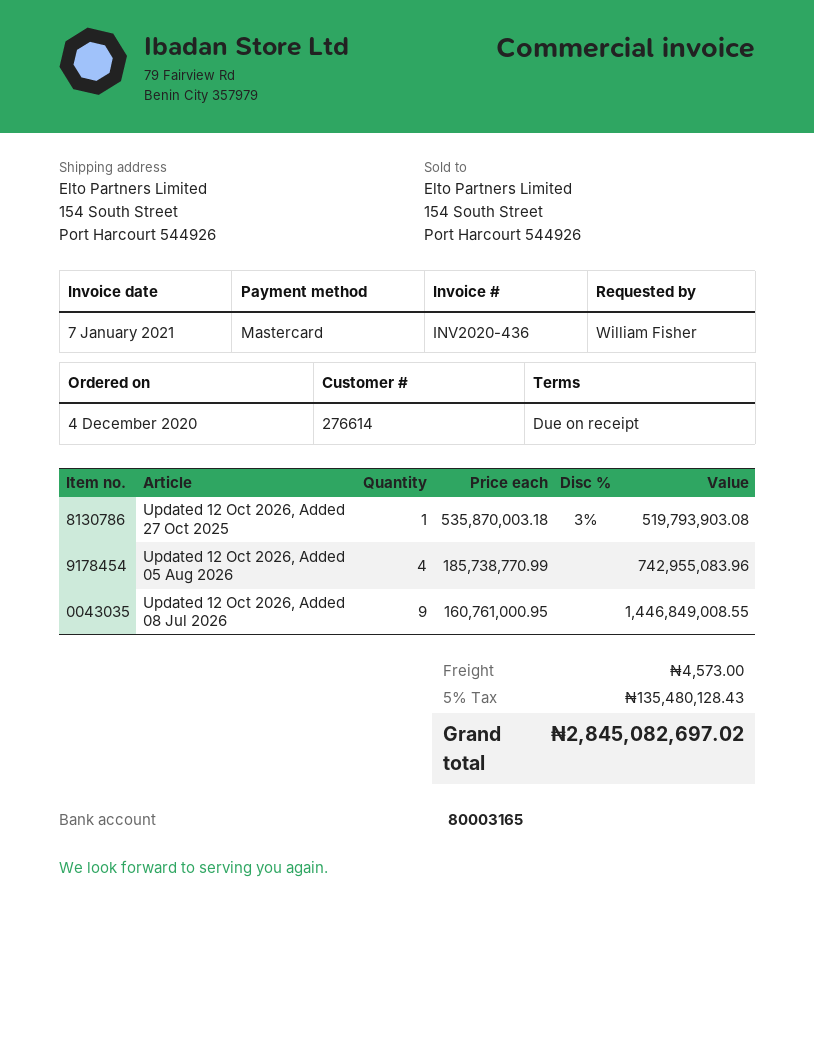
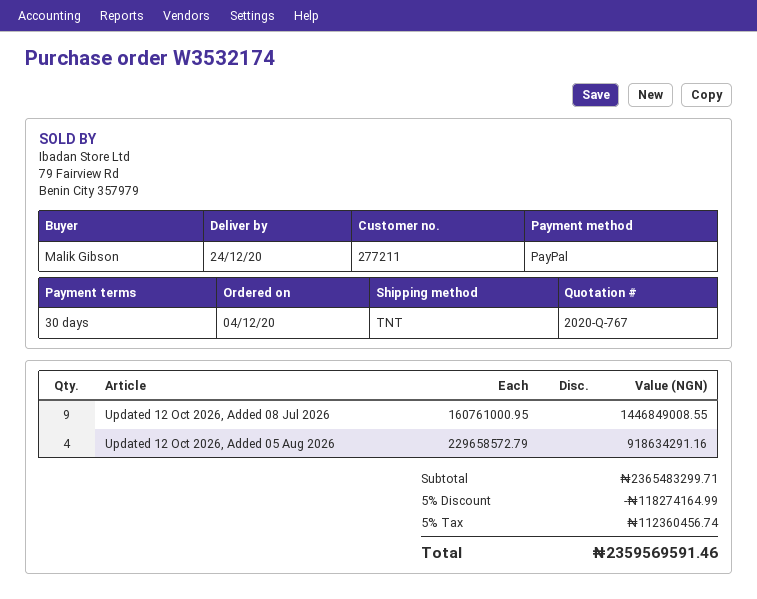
payment terms: on receipt -> 30 days
customer number: 276614 -> 277211
ordered by: William Fisher -> Malik Gibson
payment method: Mastercard -> PayPal
Updated 12 Oct 2026, Added 27 Oct 2025: 1 x 535870003.18 - 3% = 519793903.08 -> none
Updated 12 Oct 2026, Added 05 Aug 2026: 4 x 185738770.99 = 742955083.96 -> 4 x 229658572.79 = 918634291.16
discount: none -> 5% = 118274164.99
shipping: 4573.00 -> none
tax: 5% = 135480128.43 -> 5% = 112360456.74
total: 2845082697.02 -> 2359569591.46

